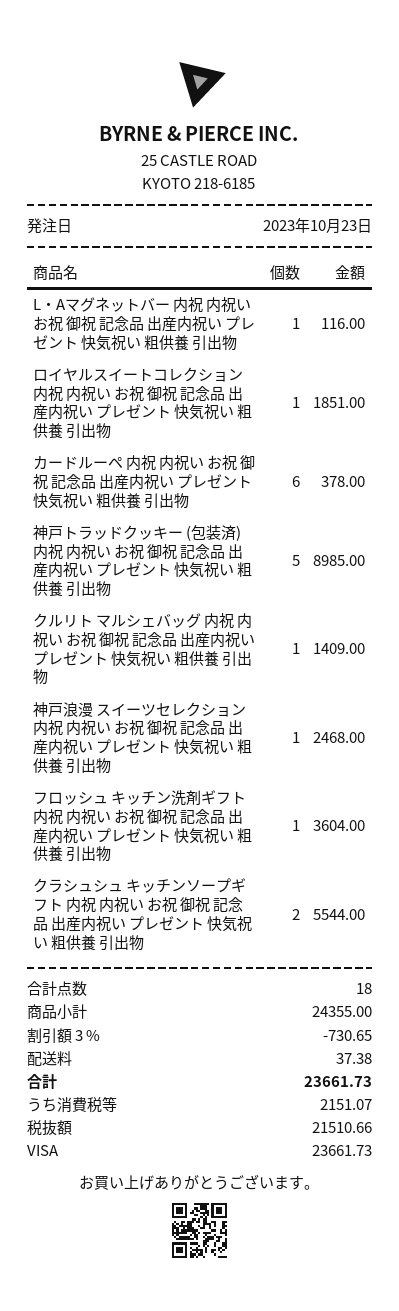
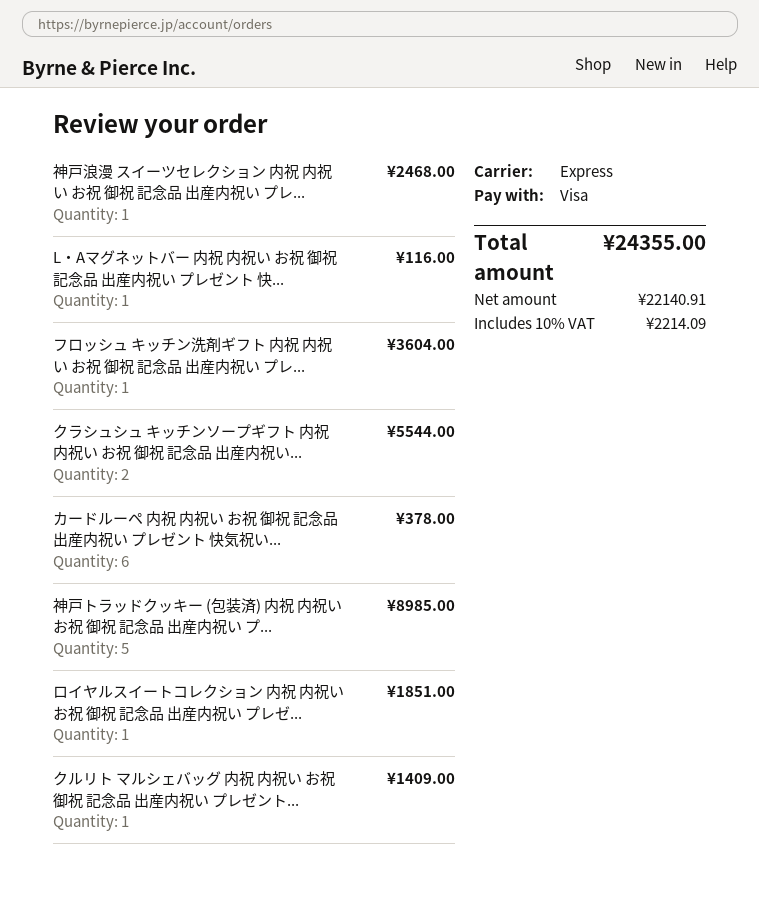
discount: 3% = 730.65 -> none
shipping: 37.38 -> none
net: 21510.66 -> 22140.91
tax: 2151.07 -> 2214.09
total: 23661.73 -> 24355.00

